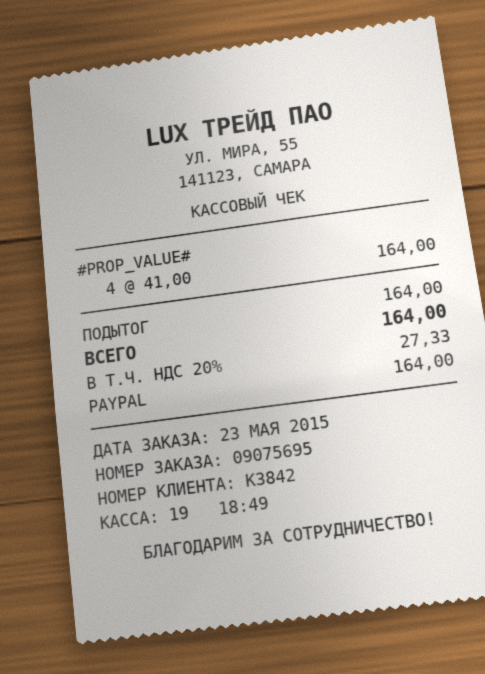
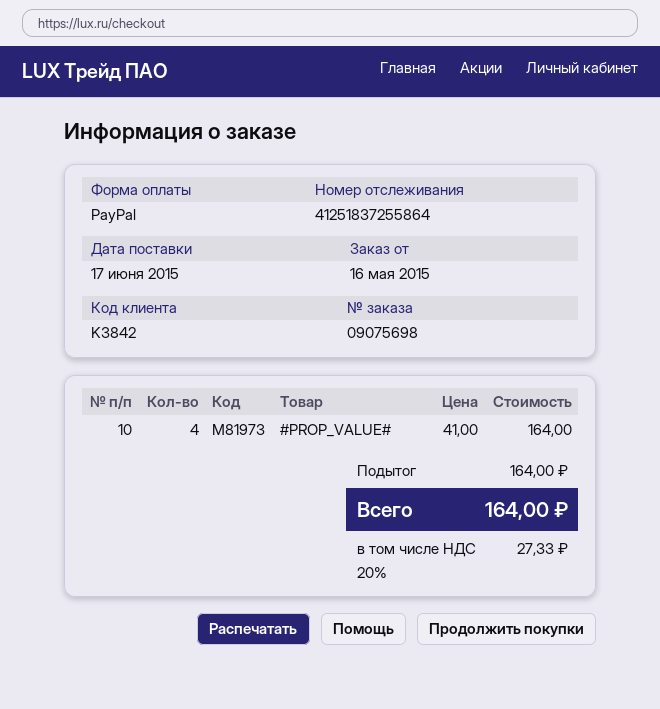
order number: 09075695 -> 09075698
order date: 2015-05-23 -> 2015-05-16

